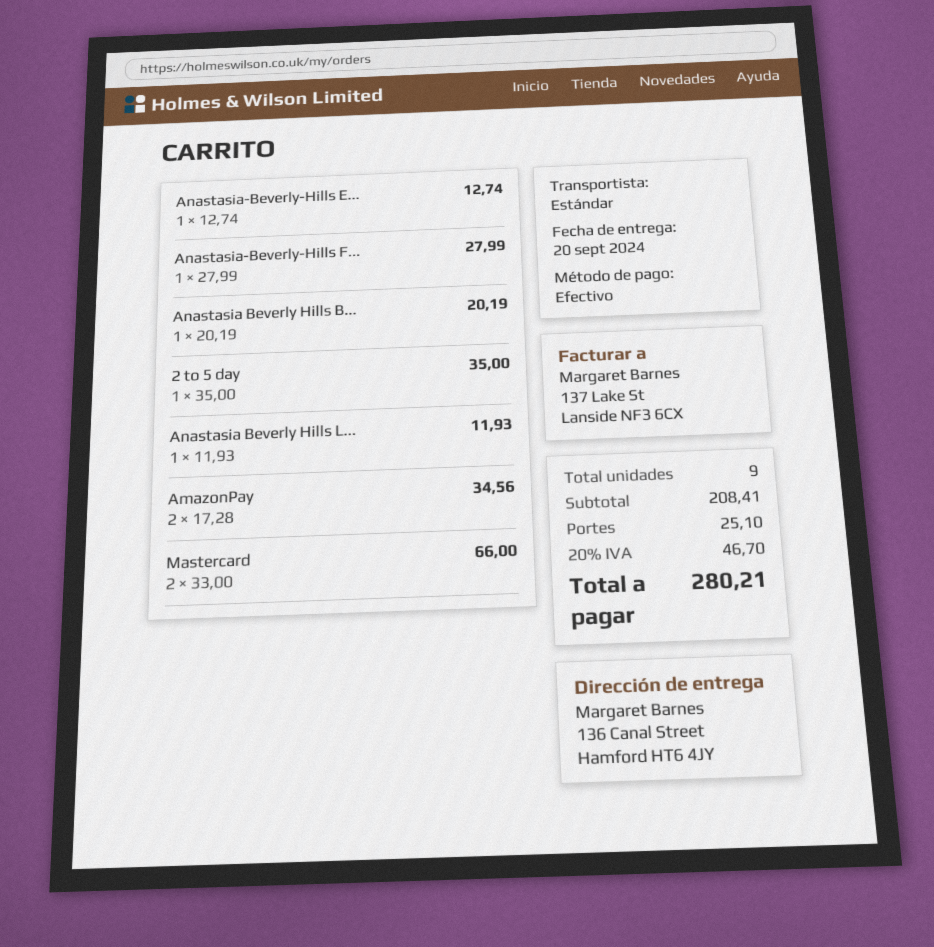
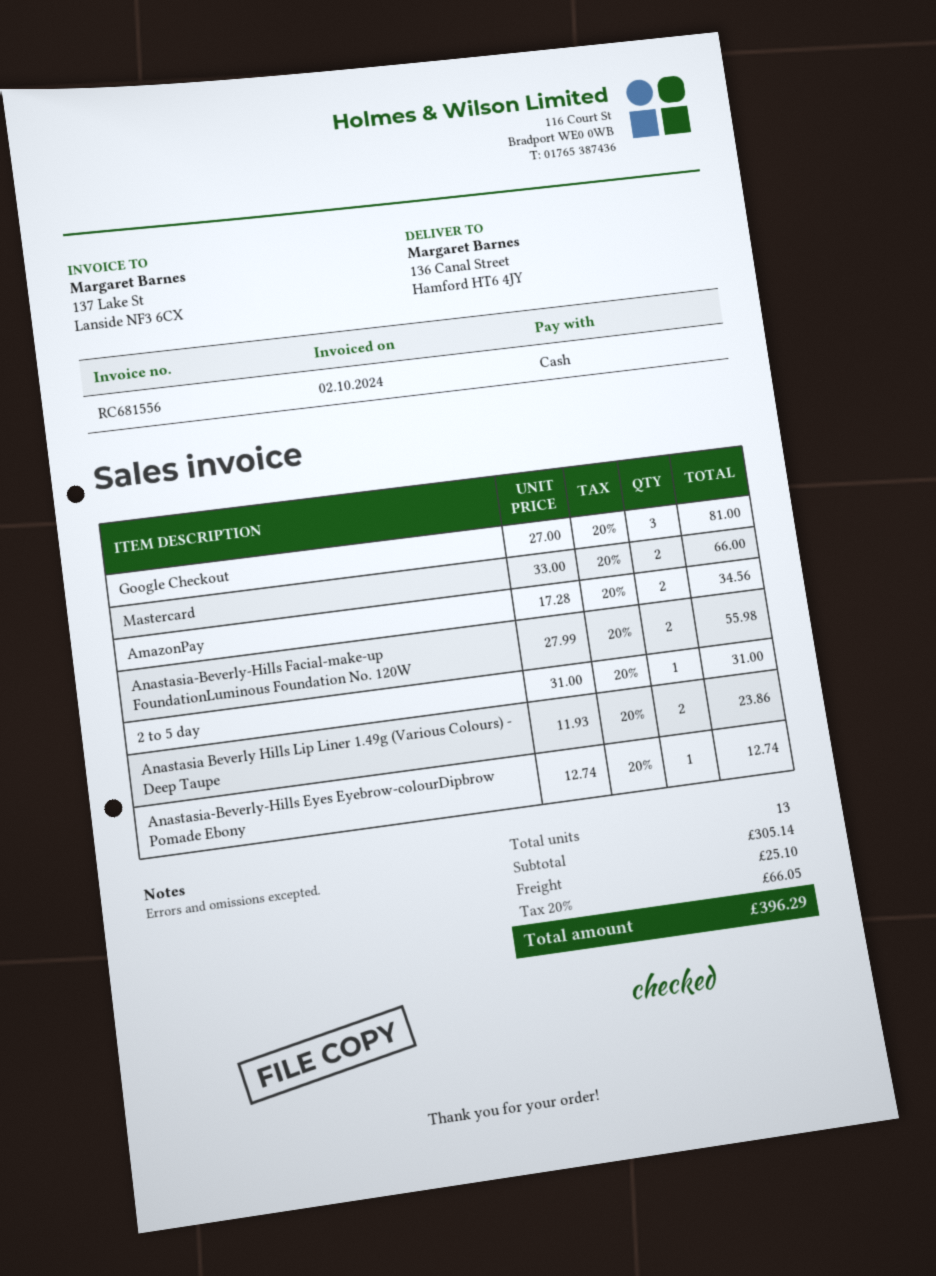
Anastasia-Beverly-Hills F...: 1 x 27.99 = 27.99 -> 2 x 27.99 = 55.98
Anastasia Beverly Hills B...: 1 x 20.19 = 20.19 -> none
2 to 5 day: 1 x 35.00 = 35.00 -> 1 x 31.00 = 31.00
Anastasia Beverly Hills L...: 1 x 11.93 = 11.93 -> 2 x 11.93 = 23.86
Google Checkout: none -> 3 x 27.00 = 81.00
total quantity: 9 -> 13
subtotal: 208.41 -> 305.14
tax: 20% = 46.70 -> 20% = 66.05
total: 280.21 -> 396.29

